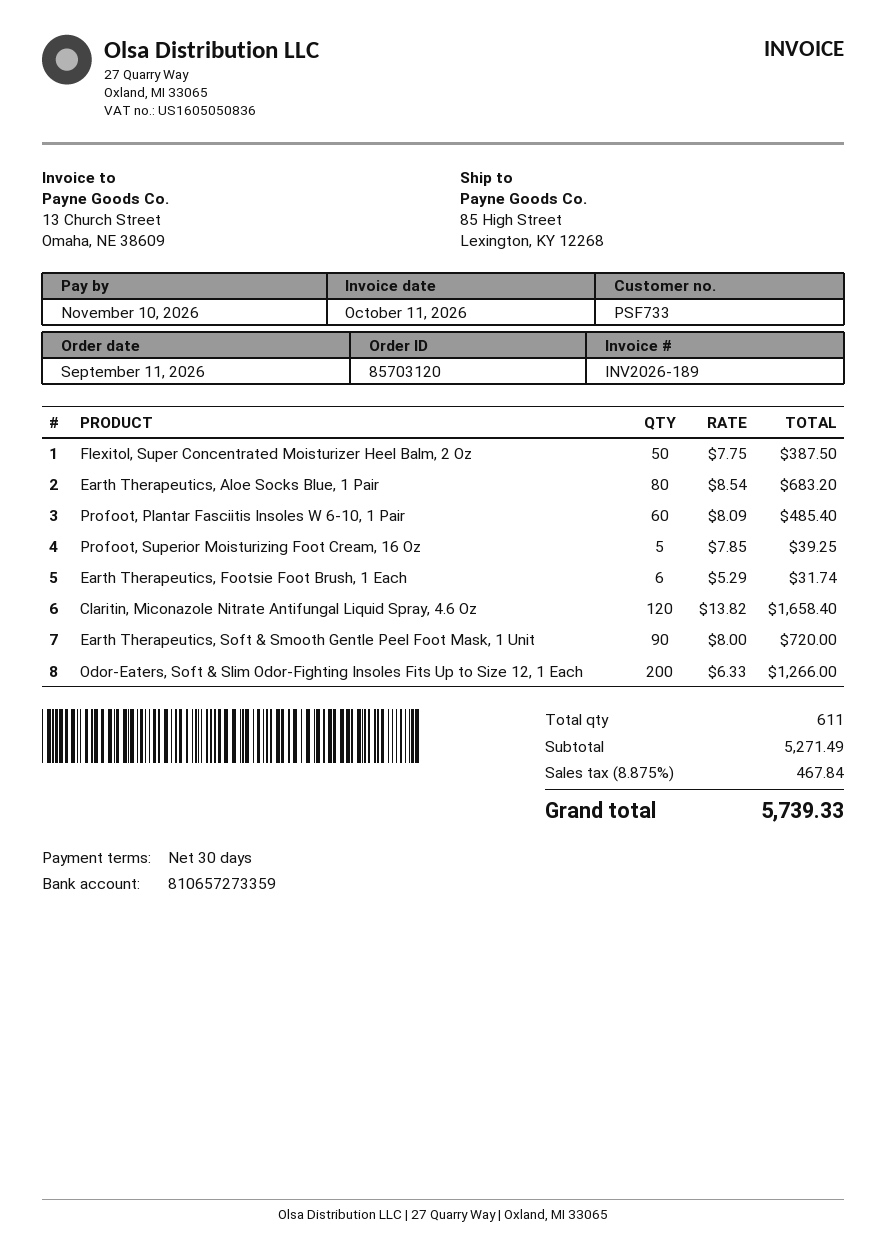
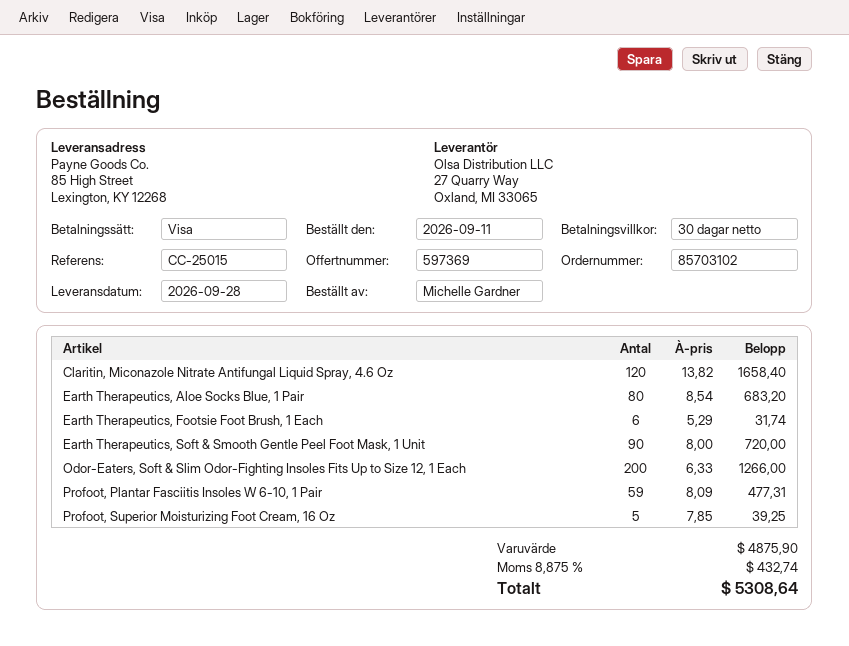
order number: 85703120 -> 85703102
Flexitol, Super Concentrated Moisturizer Heel Balm, 2 Oz: 50 x 7.75 = 387.50 -> none
Profoot, Plantar Fasciitis Insoles W 6-10, 1 Pair: 60 x 8.09 = 485.40 -> 59 x 8.09 = 477.31
subtotal: 5271.49 -> 4875.90
tax: 8.875% = 467.84 -> 8.875% = 432.74
total: 5739.33 -> 5308.64

